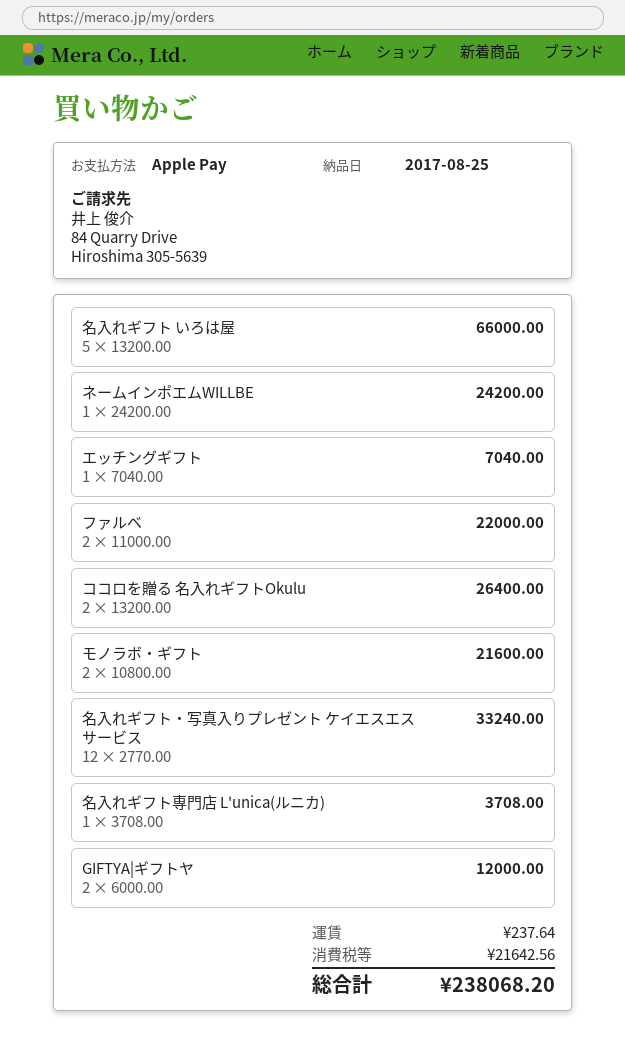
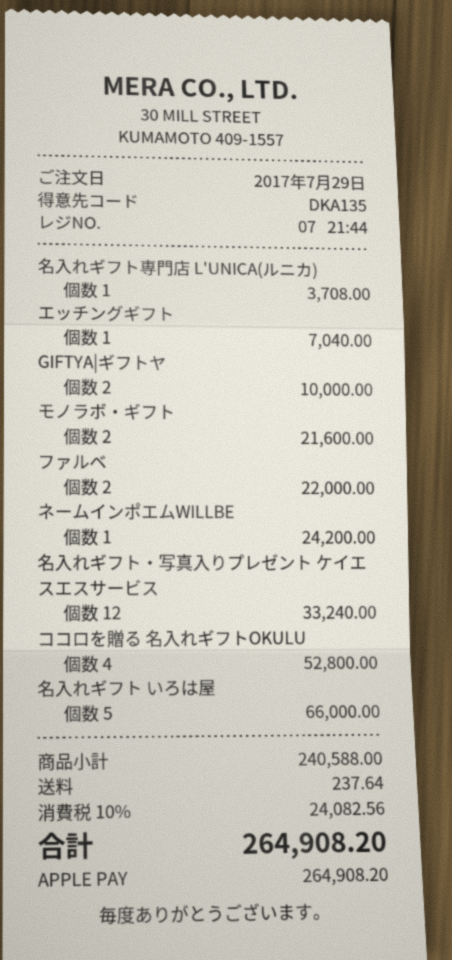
ココロを贈る 名入れギフトOkulu: 2 for 26400.00 -> 4 for 52800.00
GIFTYA|ギフトヤ: 2 for 12000.00 -> 2 for 10000.00
tax: 21642.56 -> 24082.56
total: 238068.20 -> 264908.20

